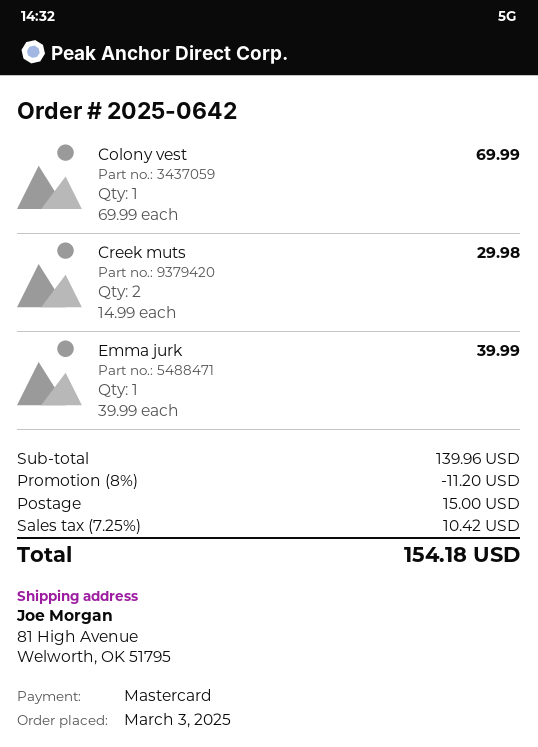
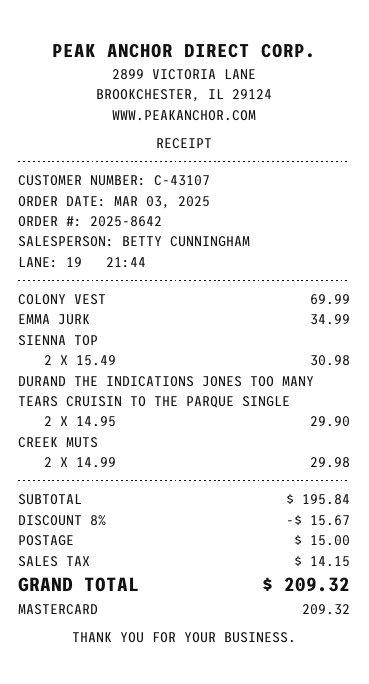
order number: 2025-0642 -> 2025-8642
Emma jurk: 1 x 39.99 = 39.99 -> 1 x 34.99 = 34.99
SIENNA TOP: none -> 2 x 15.49 = 30.98
DURAND THE INDICATIONS JONES TOO MANY TEARS CRUISIN TO THE PARQUE SINGLE: none -> 2 x 14.95 = 29.90
subtotal: 139.96 -> 195.84
discount: 8% = 11.20 -> 8% = 15.67
tax: 10.42 -> 14.15
total: 154.18 -> 209.32

